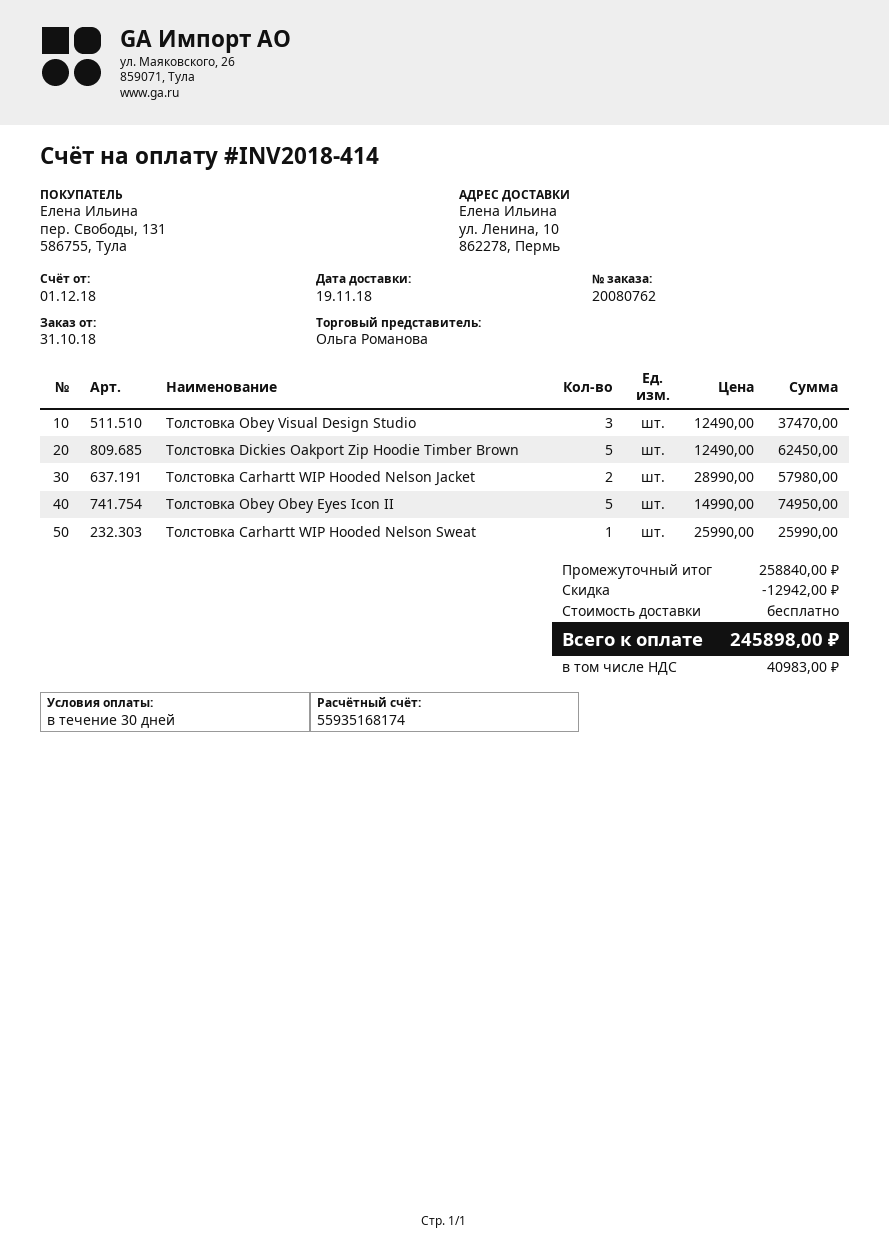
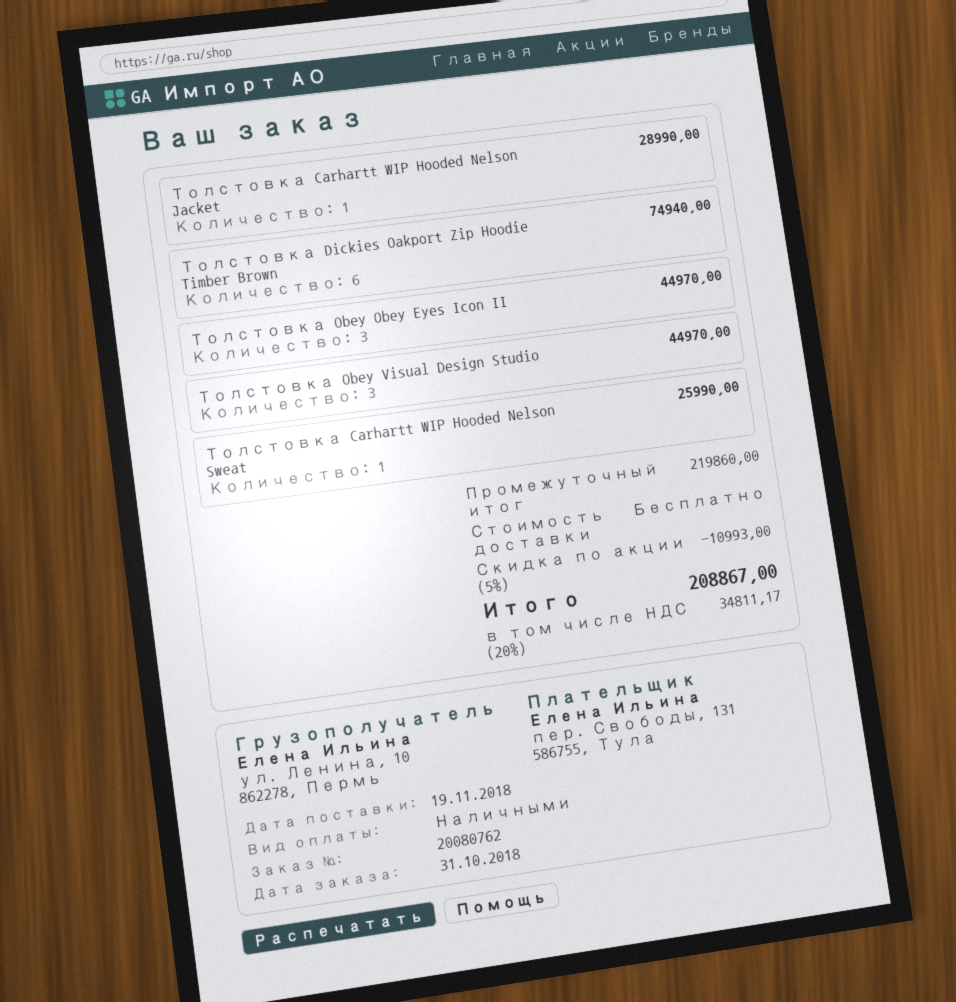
Толстовка Obey Visual Design Studio: 3 for 37470.00 -> 3 for 44970.00
Толстовка Dickies Oakport Zip Hoodie Timber Brown: 5 for 62450.00 -> 6 for 74940.00
Толстовка Carhartt WIP Hooded Nelson Jacket: 2 for 57980.00 -> 1 for 28990.00
Толстовка Obey Obey Eyes Icon II: 5 for 74950.00 -> 3 for 44970.00
subtotal: 258840.00 -> 219860.00
discount: 12942.00 -> 10993.00
tax: 40983.00 -> 34811.17
total: 245898.00 -> 208867.00

